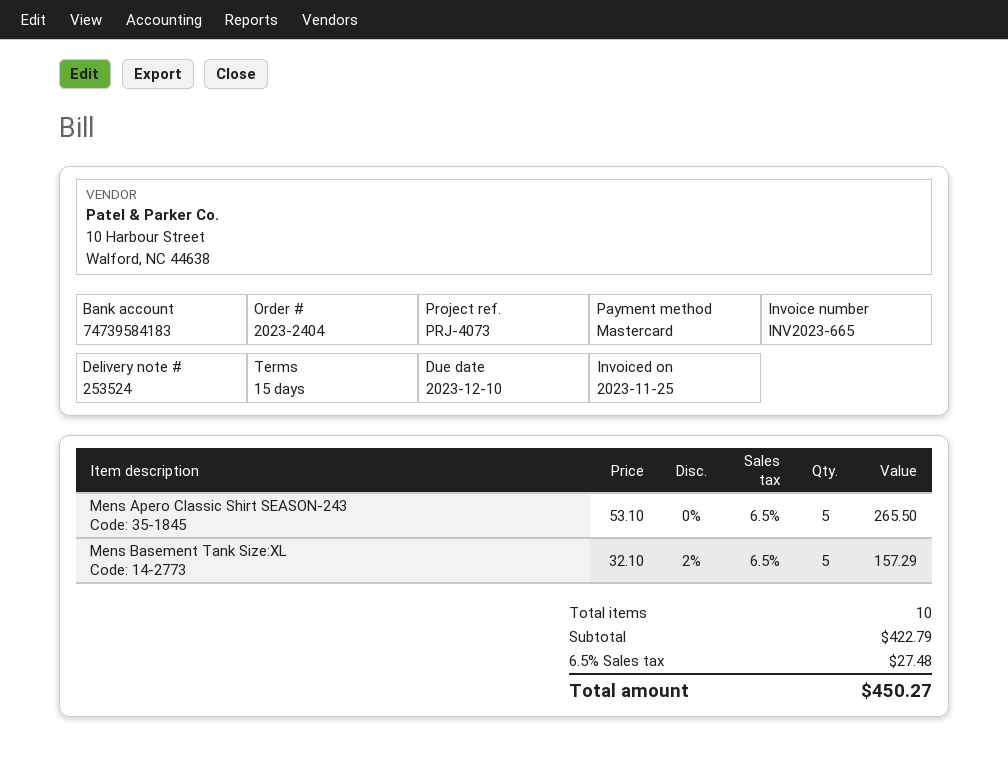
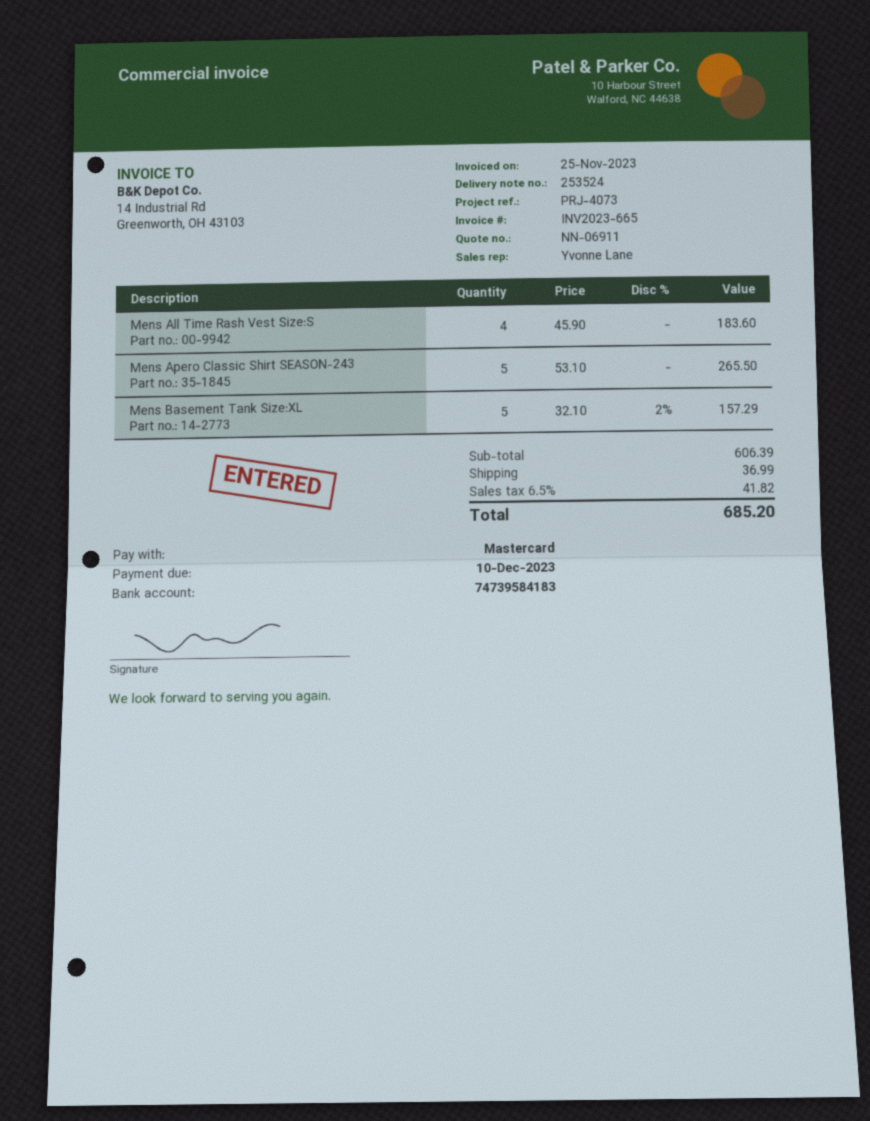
Mens All Time Rash Vest Size:S: none -> 4 x 45.90 = 183.60
subtotal: 422.79 -> 606.39
shipping: none -> 36.99
tax: 6.5% = 27.48 -> 6.5% = 41.82
total: 450.27 -> 685.20

